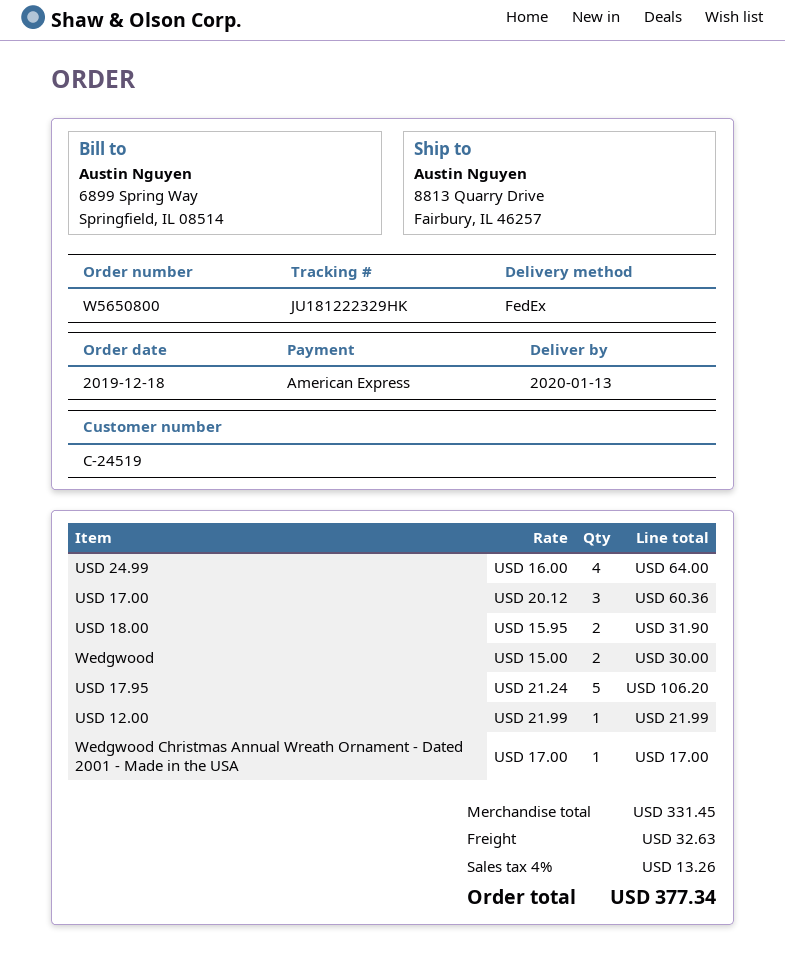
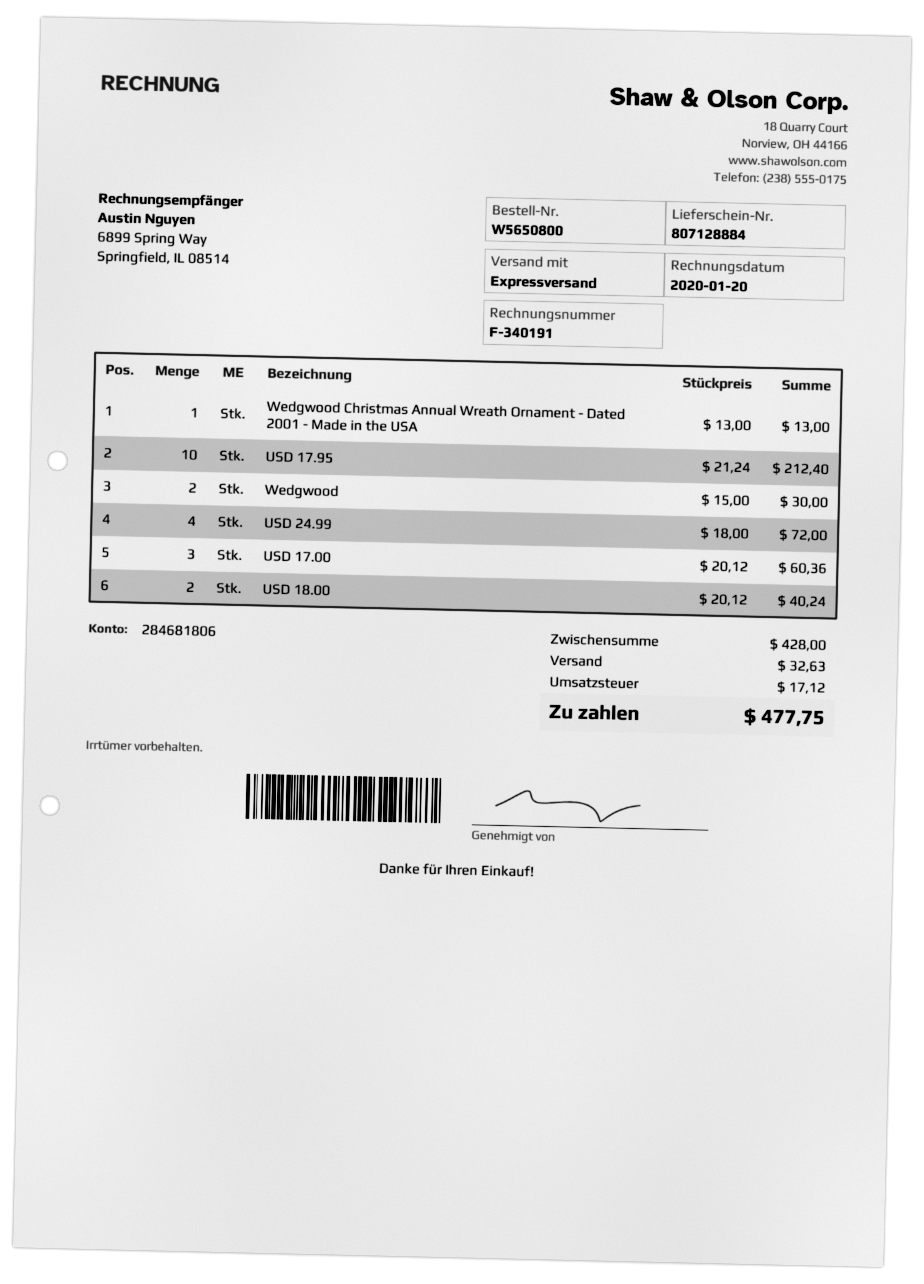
shipping method: FedEx -> express
USD 24.99: 4 x 16.00 = 64.00 -> 4 x 18.00 = 72.00
USD 18.00: 2 x 15.95 = 31.90 -> 2 x 20.12 = 40.24
USD 17.95: 5 x 21.24 = 106.20 -> 10 x 21.24 = 212.40
USD 12.00: 1 x 21.99 = 21.99 -> none
Wedgwood Christmas Annual Wreath Ornament - Dated 2001 - Made in the USA: 1 x 17.00 = 17.00 -> 1 x 13.00 = 13.00
subtotal: 331.45 -> 428.00
tax: 13.26 -> 17.12
total: 377.34 -> 477.75

